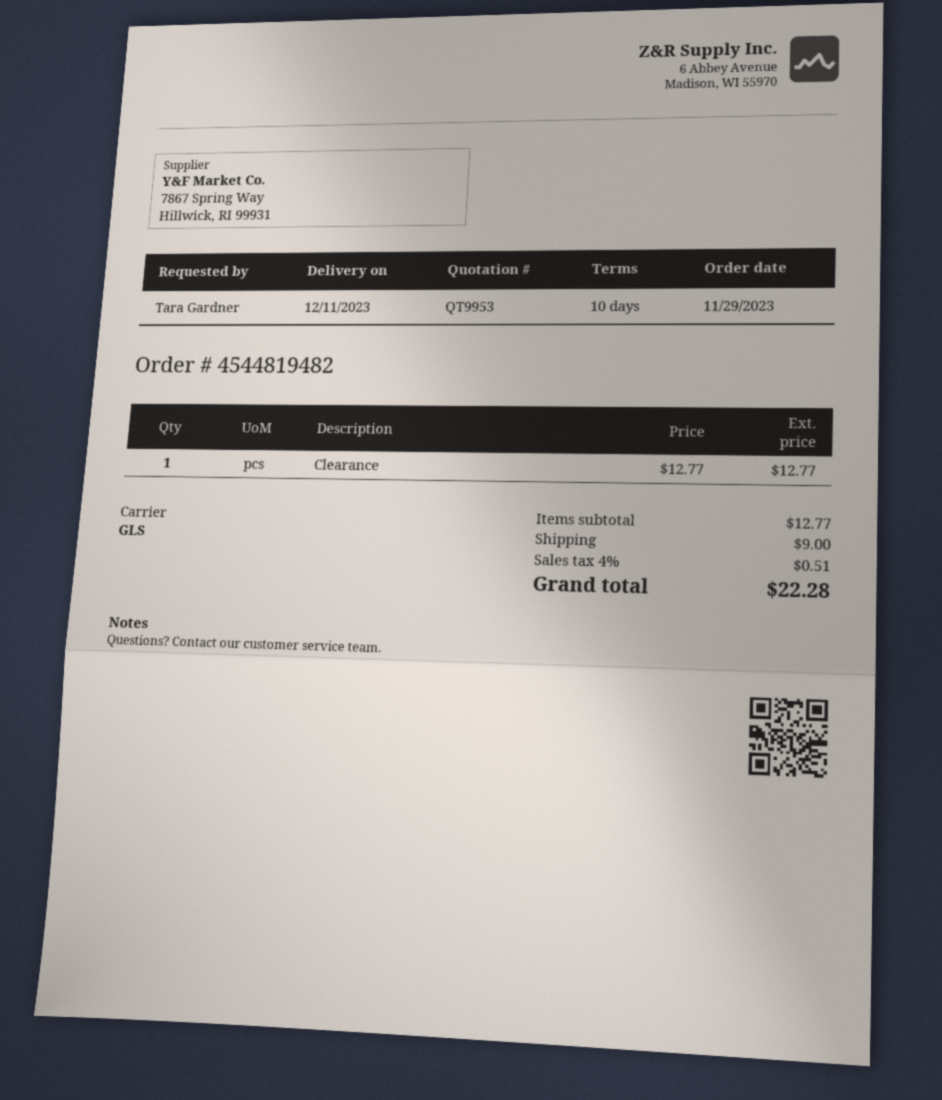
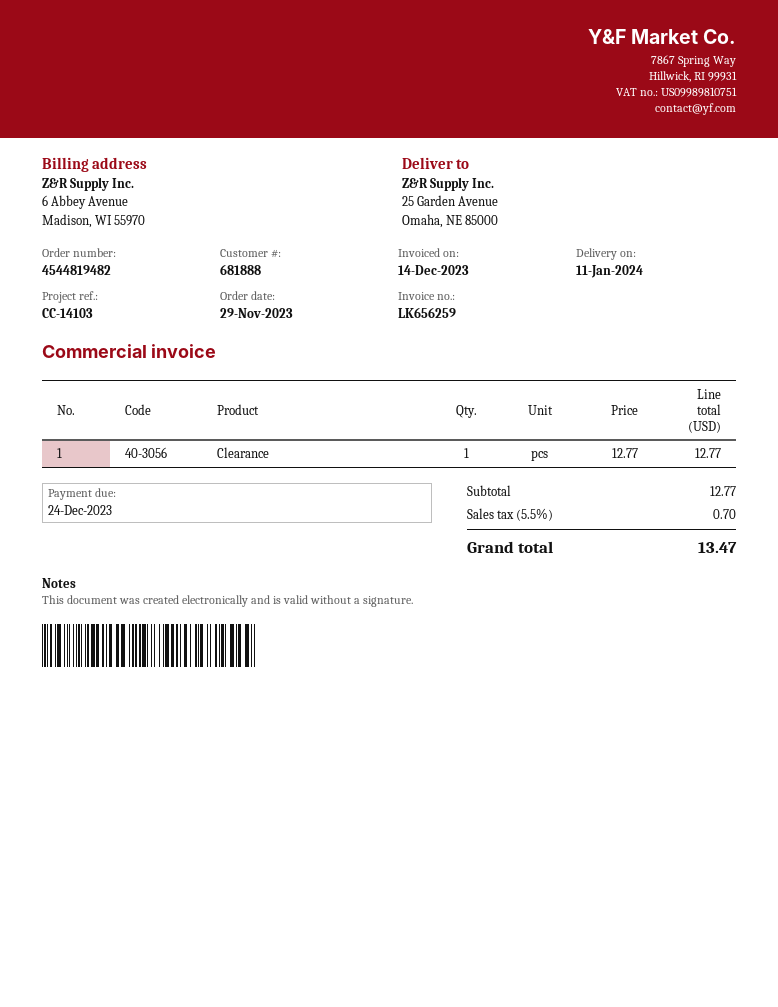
delivery date: 2023-12-11 -> 2024-01-11
shipping: 9.00 -> none
tax: 4% = 0.51 -> 5.5% = 0.70
total: 22.28 -> 13.47

